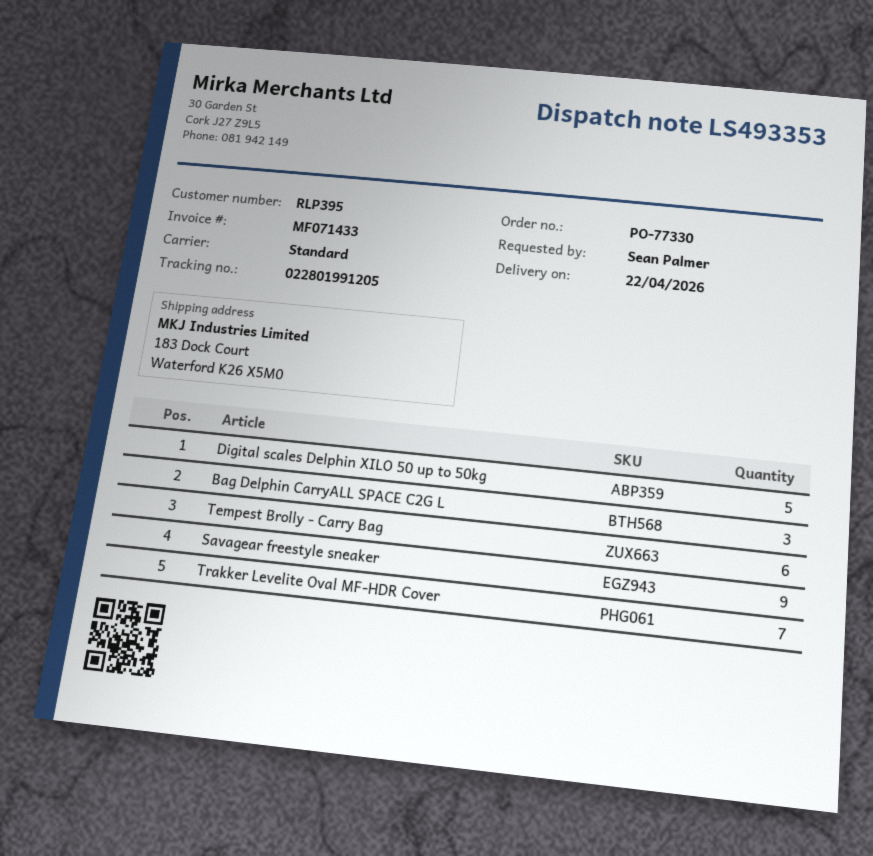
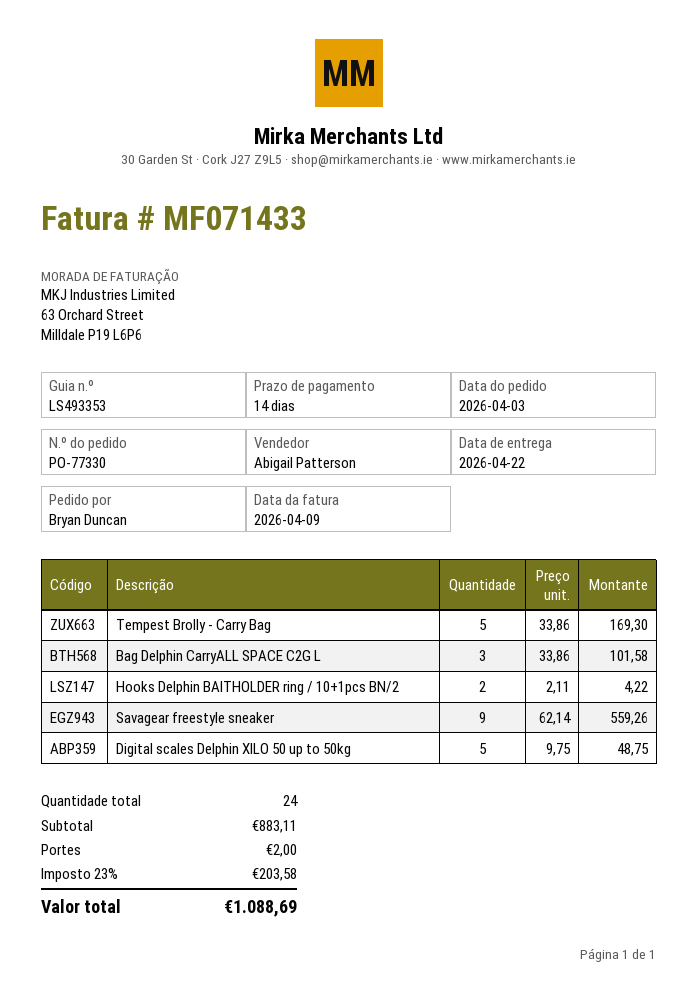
ordered by: Sean Palmer -> Bryan Duncan
Tempest Brolly - Carry Bag: 6 -> 5
Trakker Levelite Oval MF-HDR Cover: 7 -> none
Hooks Delphin BAITHOLDER ring / 10+1pcs BN/2: none -> 2

